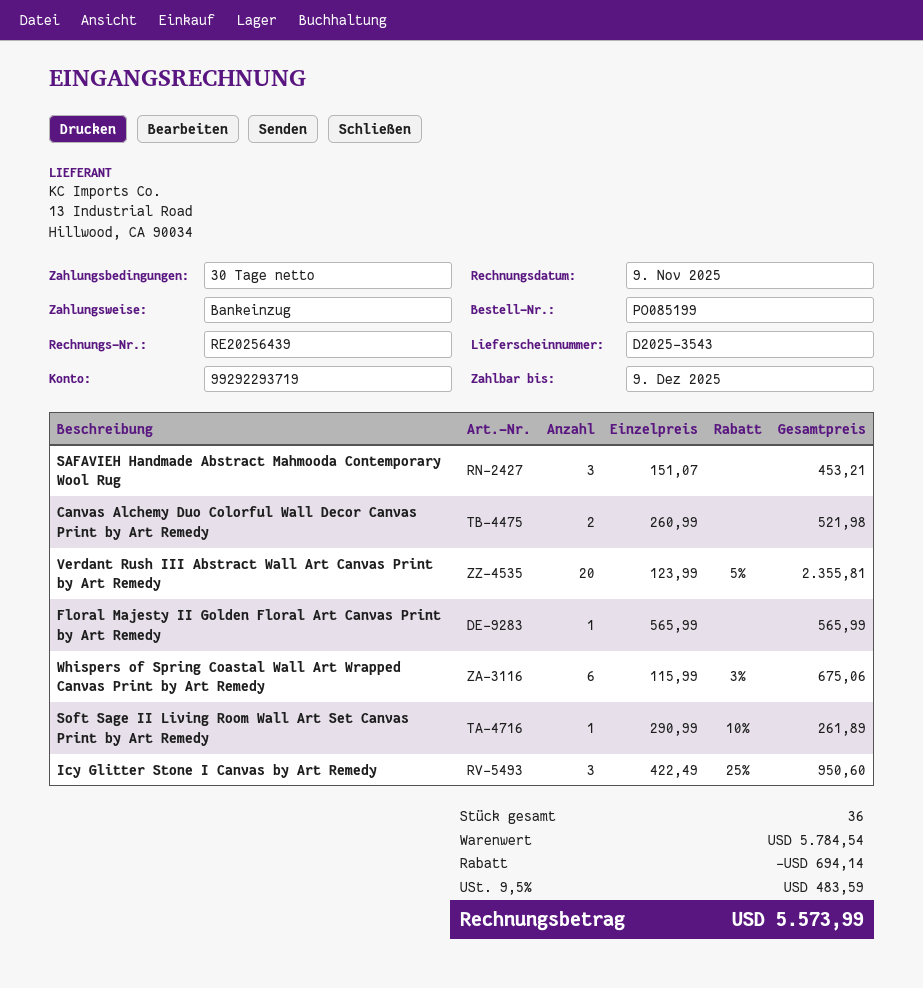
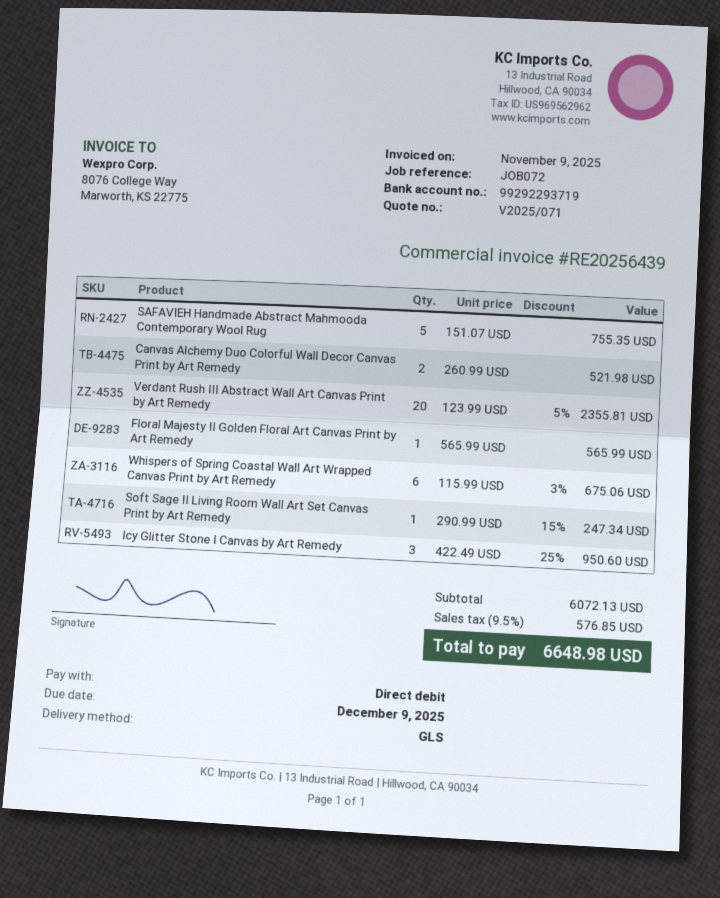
SAFAVIEH Handmade Abstract Mahmooda Contemporary Wool Rug: 3 x 151.07 = 453.21 -> 5 x 151.07 = 755.35
Soft Sage II Living Room Wall Art Set Canvas Print by Art Remedy: 1 x 290.99 - 10% = 261.89 -> 1 x 290.99 - 15% = 247.34
subtotal: 5784.54 -> 6072.13
discount: 694.14 -> none
tax: 9.5% = 483.59 -> 9.5% = 576.85
total: 5573.99 -> 6648.98

